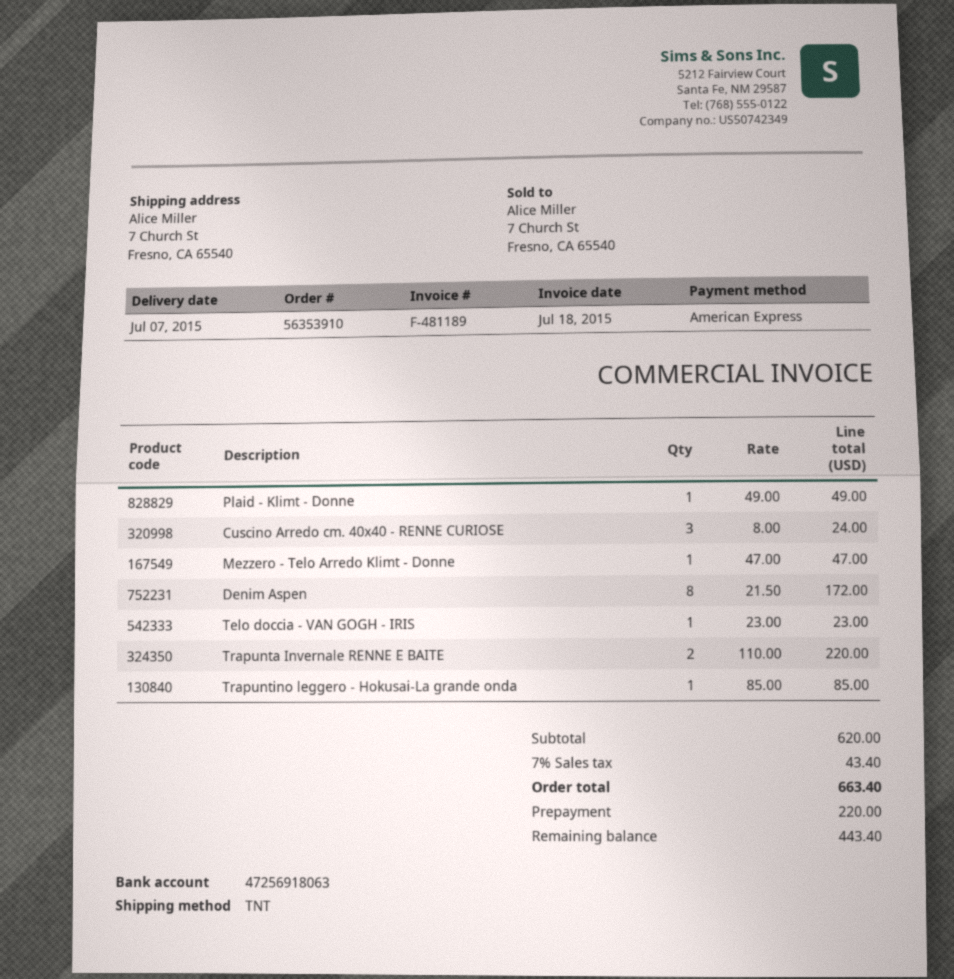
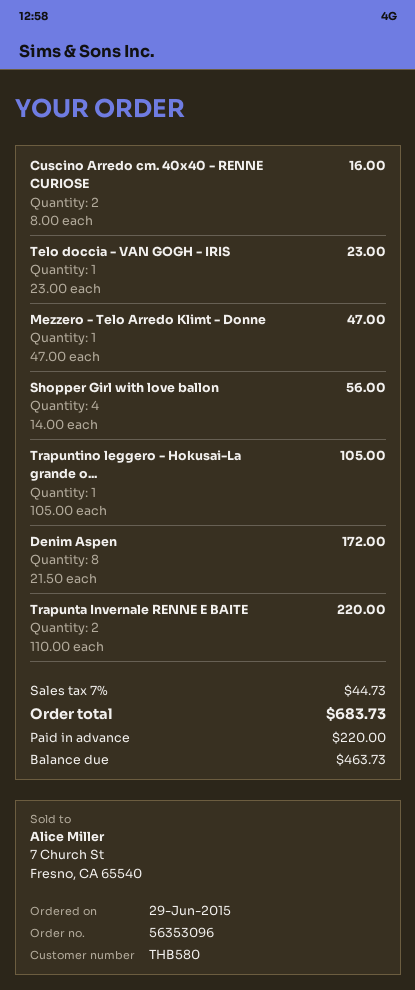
order number: 56353910 -> 56353096
Plaid - Klimt - Donne: 1 x 49.00 = 49.00 -> none
Cuscino Arredo cm. 40x40 - RENNE CURIOSE: 3 x 8.00 = 24.00 -> 2 x 8.00 = 16.00
Trapuntino leggero - Hokusai-La grande onda: 1 x 85.00 = 85.00 -> 1 x 105.00 = 105.00
Shopper Girl with love ballon: none -> 4 x 14.00 = 56.00
tax: 7% = 43.40 -> 7% = 44.73
total: 663.40 -> 683.73
balance: 443.40 -> 463.73

